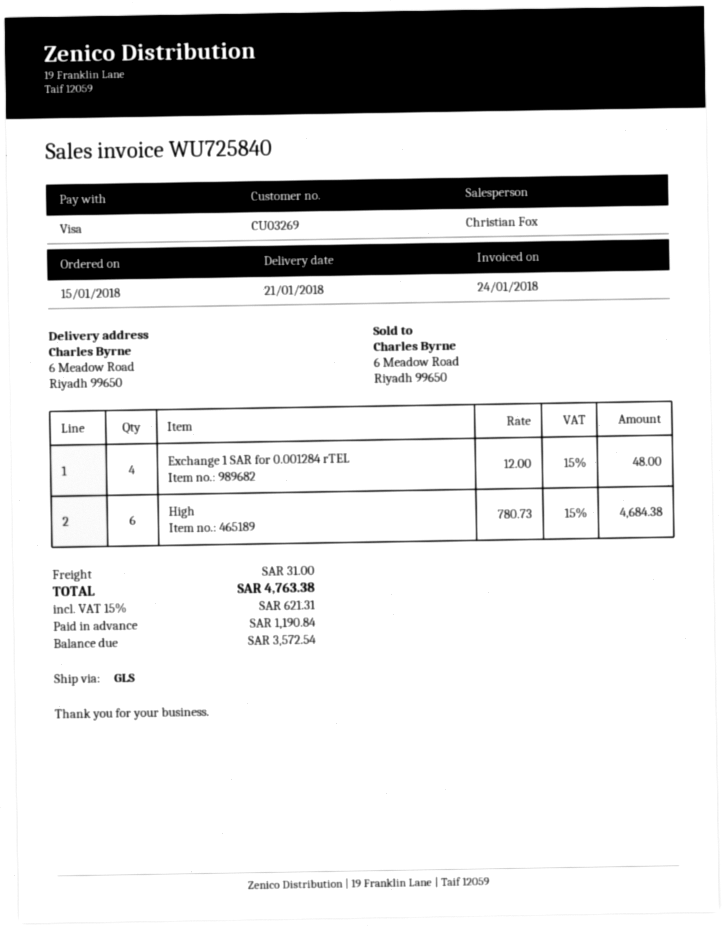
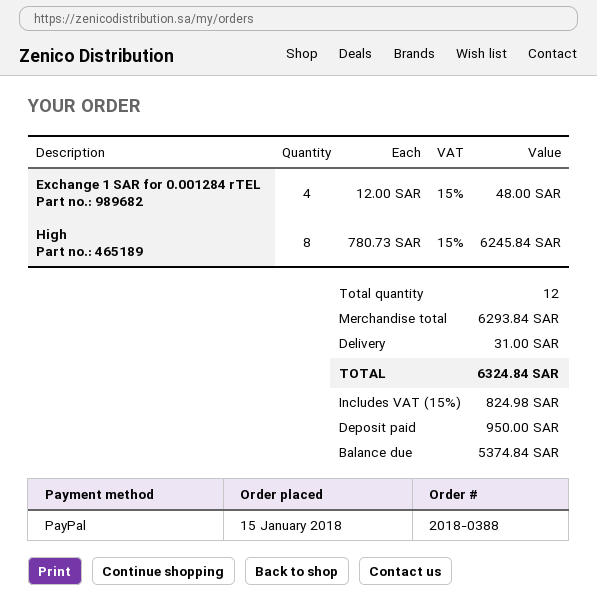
payment method: Visa -> PayPal
High: 6 x 780.73 = 4684.38 -> 8 x 780.73 = 6245.84
tax: 15% = 621.31 -> 15% = 824.98
total: 4763.38 -> 6324.84
deposit: 1190.84 -> 950.00
balance: 3572.54 -> 5374.84

